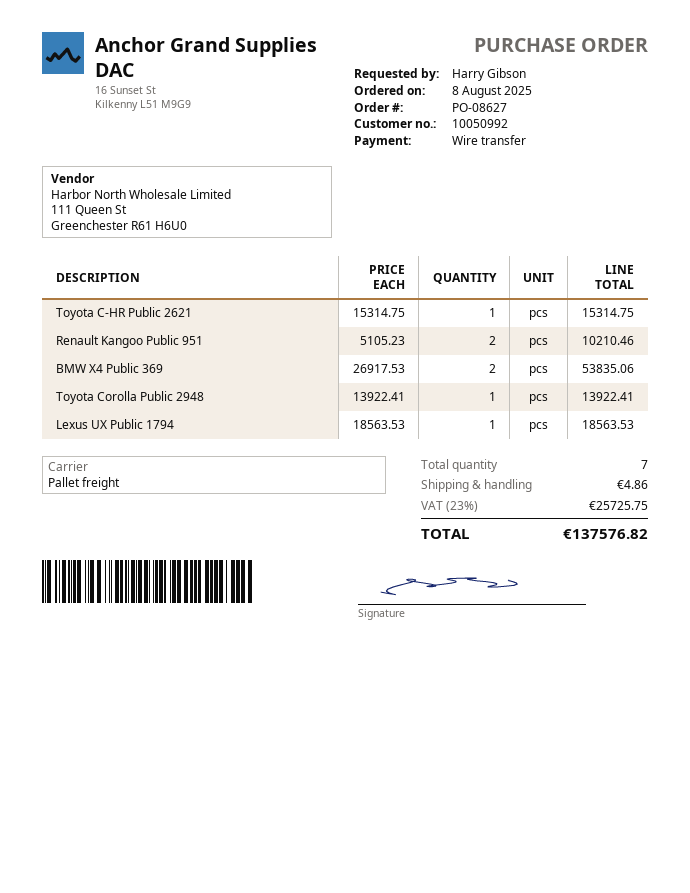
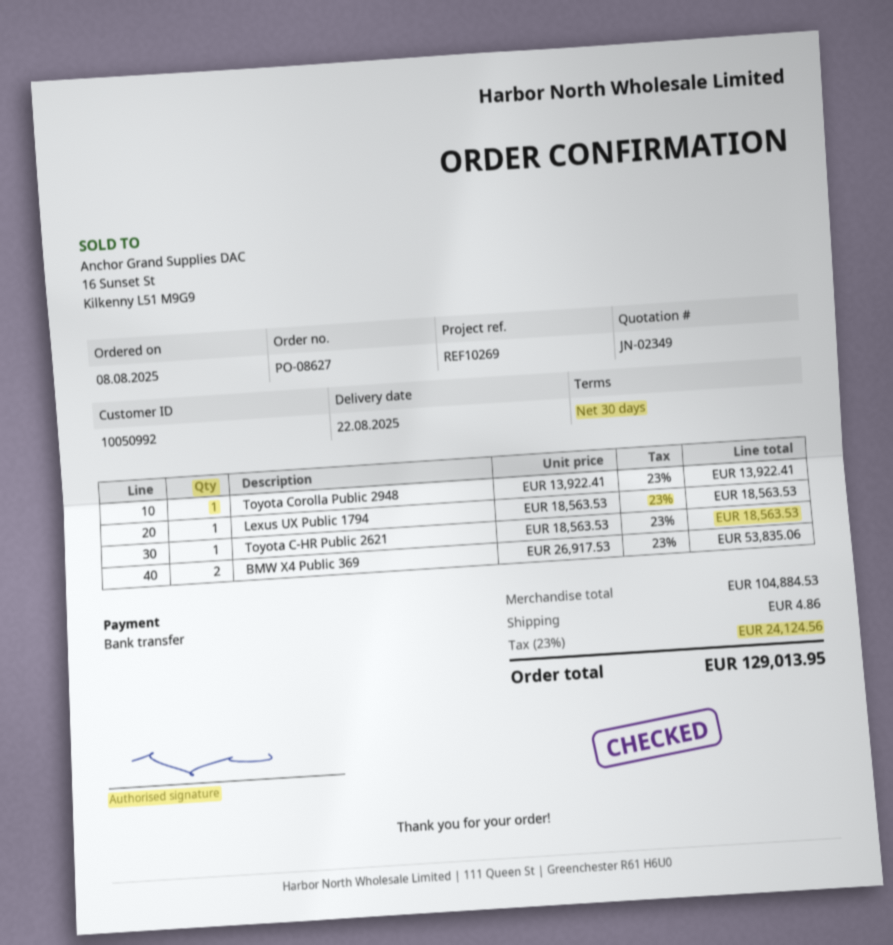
Toyota C-HR Public 2621: 1 x 15314.75 = 15314.75 -> 1 x 18563.53 = 18563.53
Renault Kangoo Public 951: 2 x 5105.23 = 10210.46 -> none
tax: 23% = 25725.75 -> 23% = 24124.56
total: 137576.82 -> 129013.95

